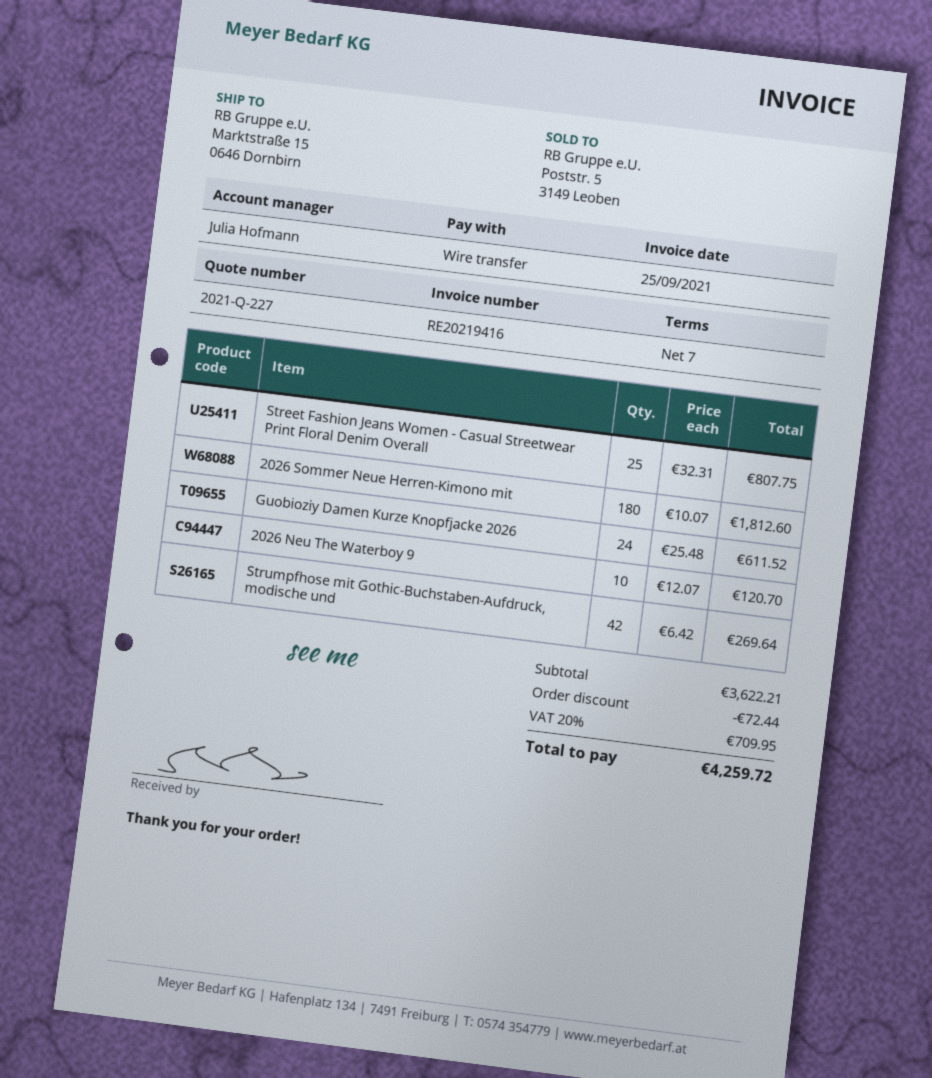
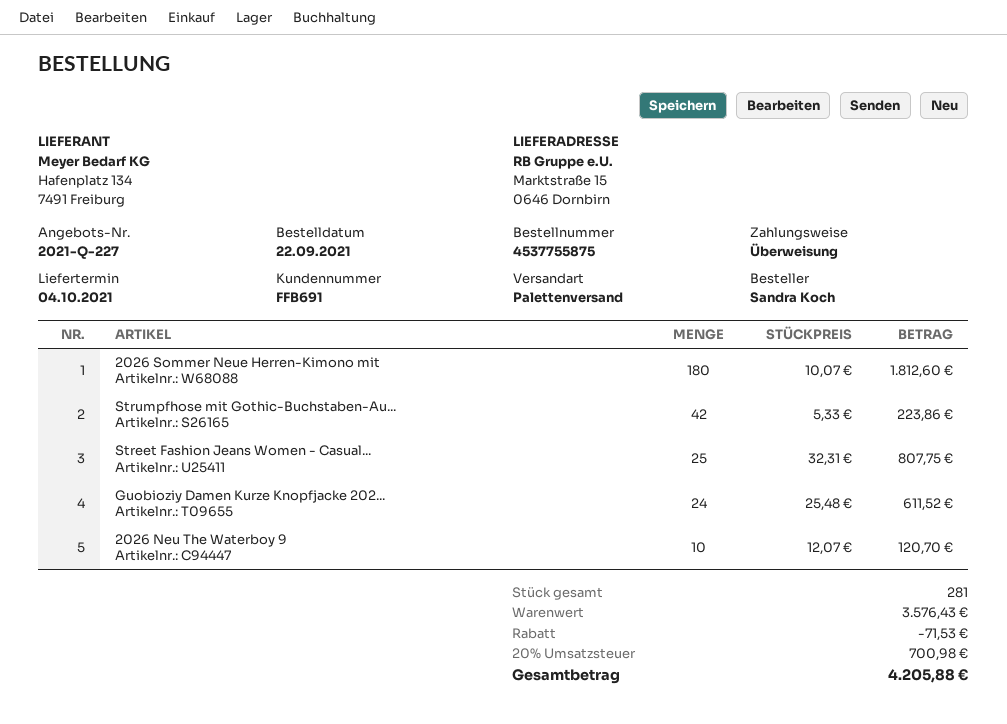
Strumpfhose mit Gothic-Buchstaben-Aufdruck, modische und: 42 x 6.42 = 269.64 -> 42 x 5.33 = 223.86
subtotal: 3622.21 -> 3576.43
discount: 72.44 -> 71.53
tax: 20% = 709.95 -> 20% = 700.98
total: 4259.72 -> 4205.88

